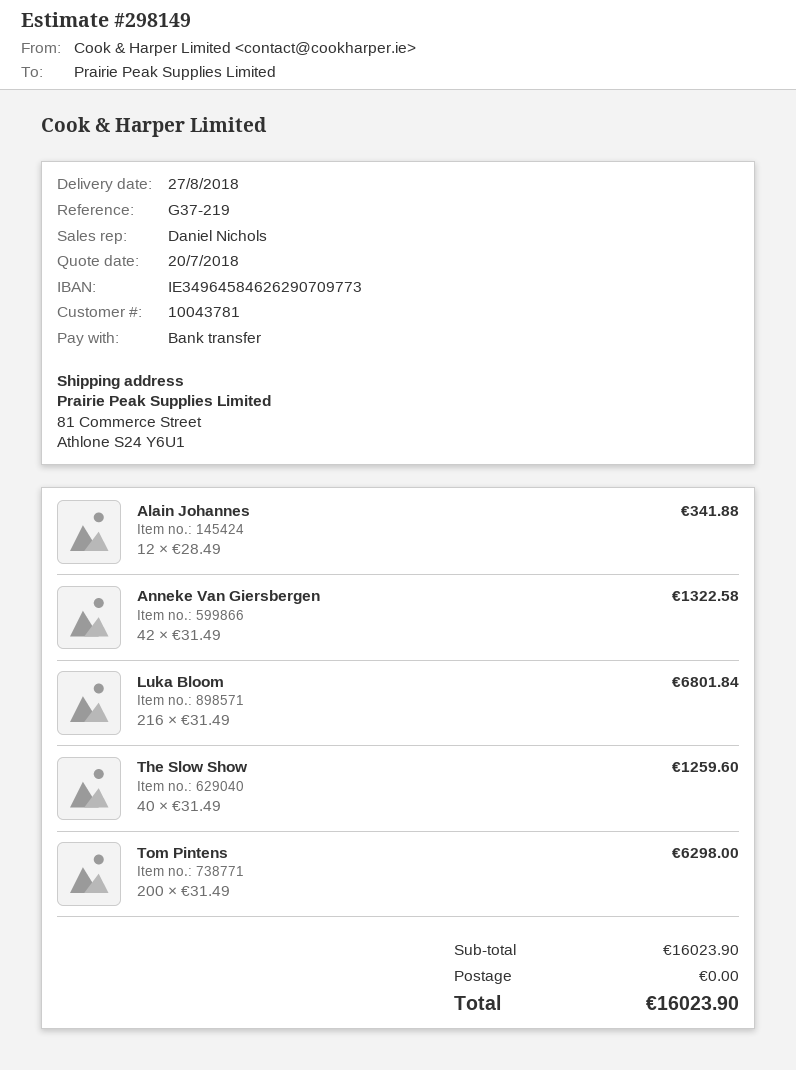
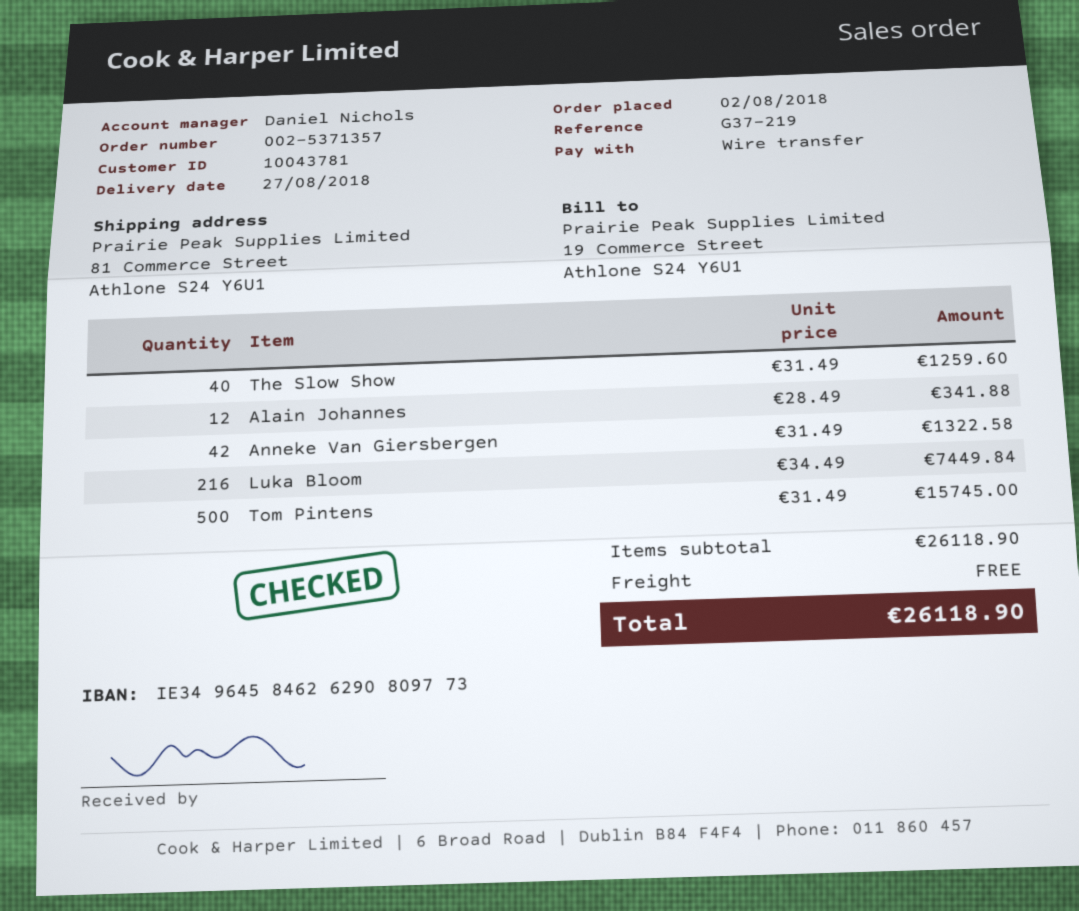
bank account: IE34964584626290709773 -> IE34964584626290809773
Luka Bloom: 216 x 31.49 = 6801.84 -> 216 x 34.49 = 7449.84
Tom Pintens: 200 x 31.49 = 6298.00 -> 500 x 31.49 = 15745.00
subtotal: 16023.90 -> 26118.90
total: 16023.90 -> 26118.90

